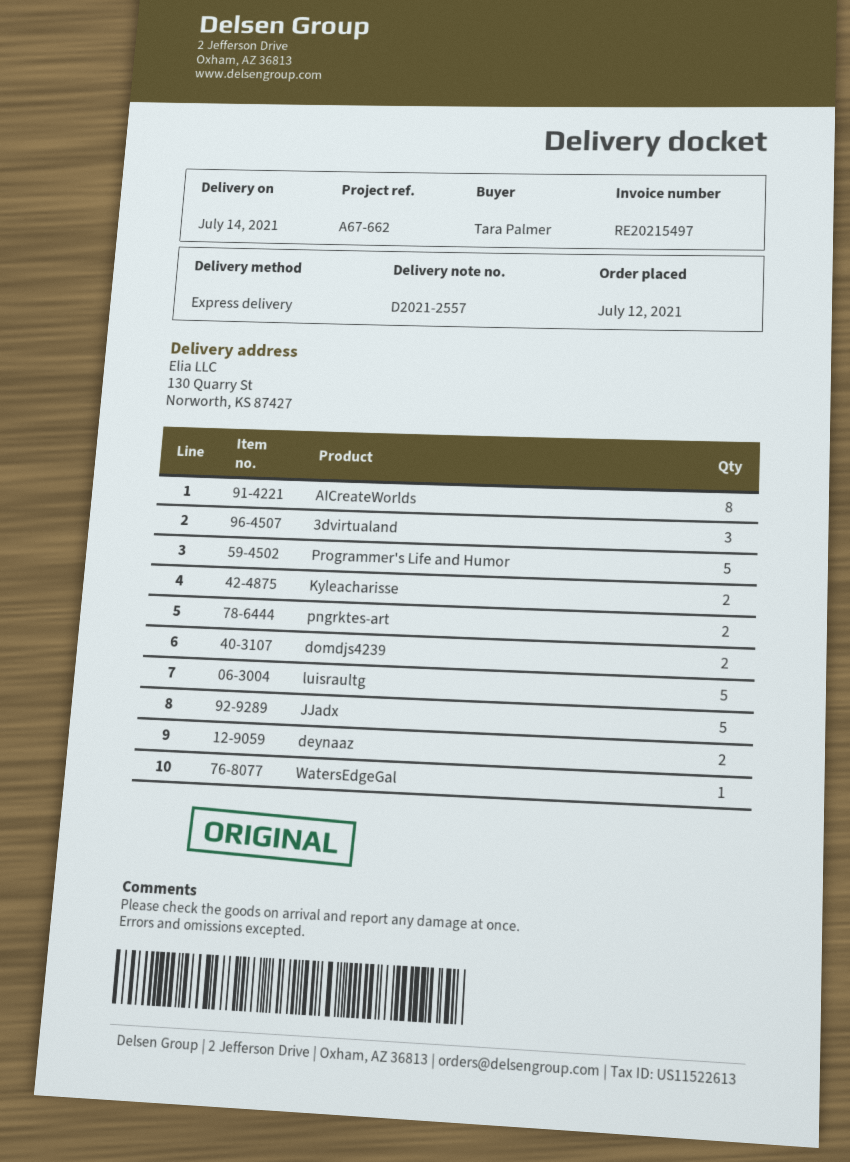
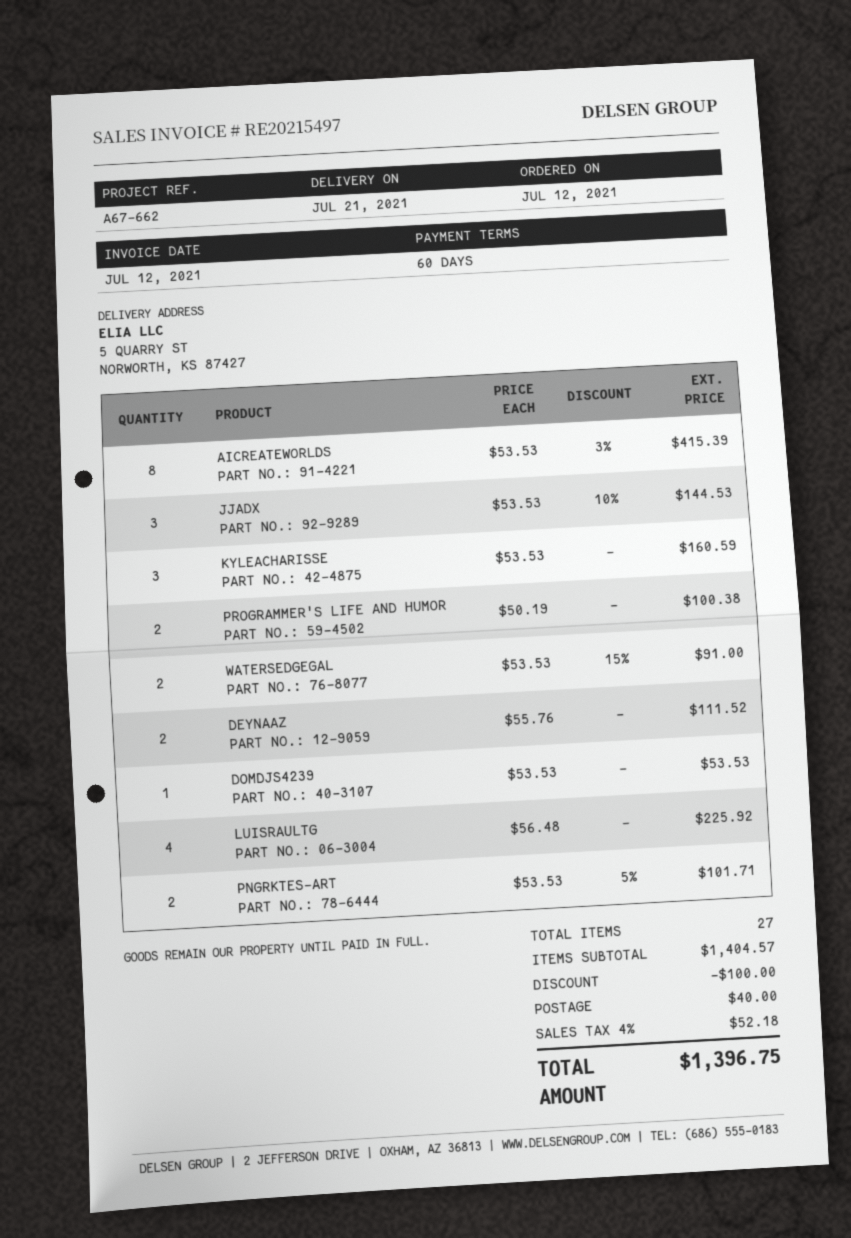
delivery date: 2021-07-14 -> 2021-07-21
ship to: 130 Quarry St, Norworth, KS 87427 -> 5 QUARRY ST, NORWORTH, KS 87427
3dvirtualand: 3 -> none
Programmer's Life and Humor: 5 -> 2
Kyleacharisse: 2 -> 3
domdjs4239: 2 -> 1
luisraultg: 5 -> 4
JJadx: 5 -> 3
WatersEdgeGal: 1 -> 2

